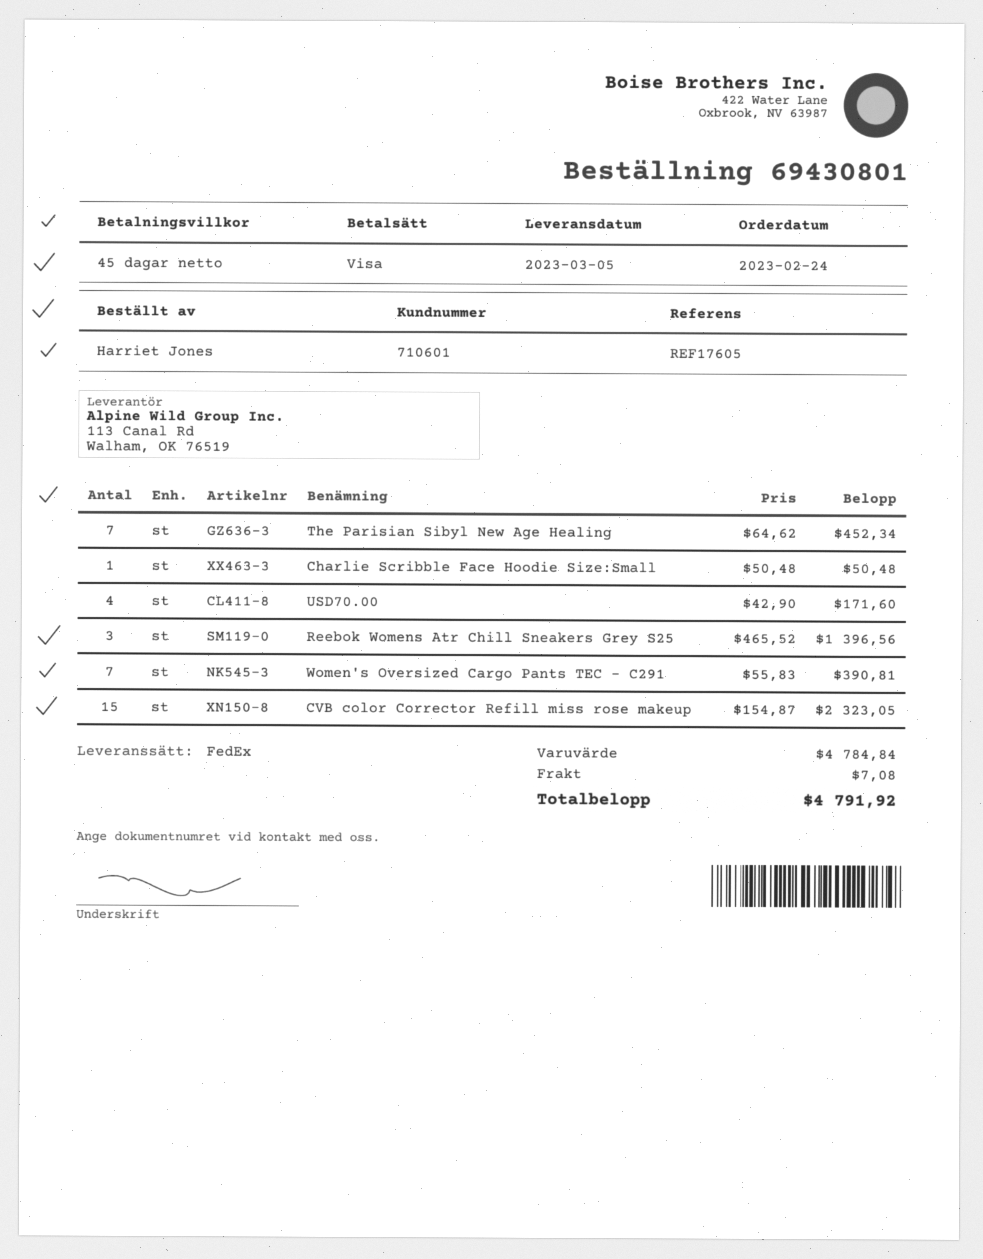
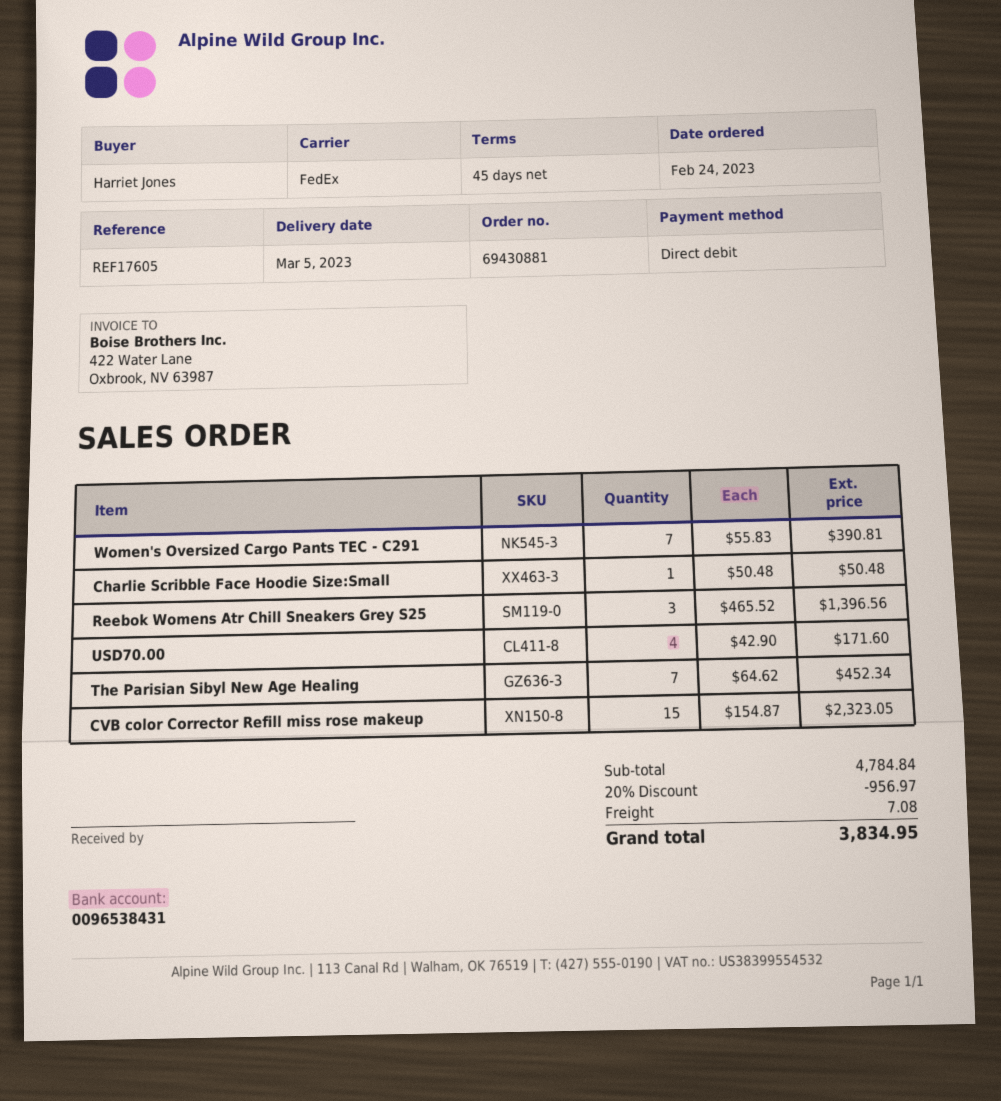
order number: 69430801 -> 69430881
payment method: Visa -> direct debit
discount: none -> 20% = 956.97
total: 4791.92 -> 3834.95

